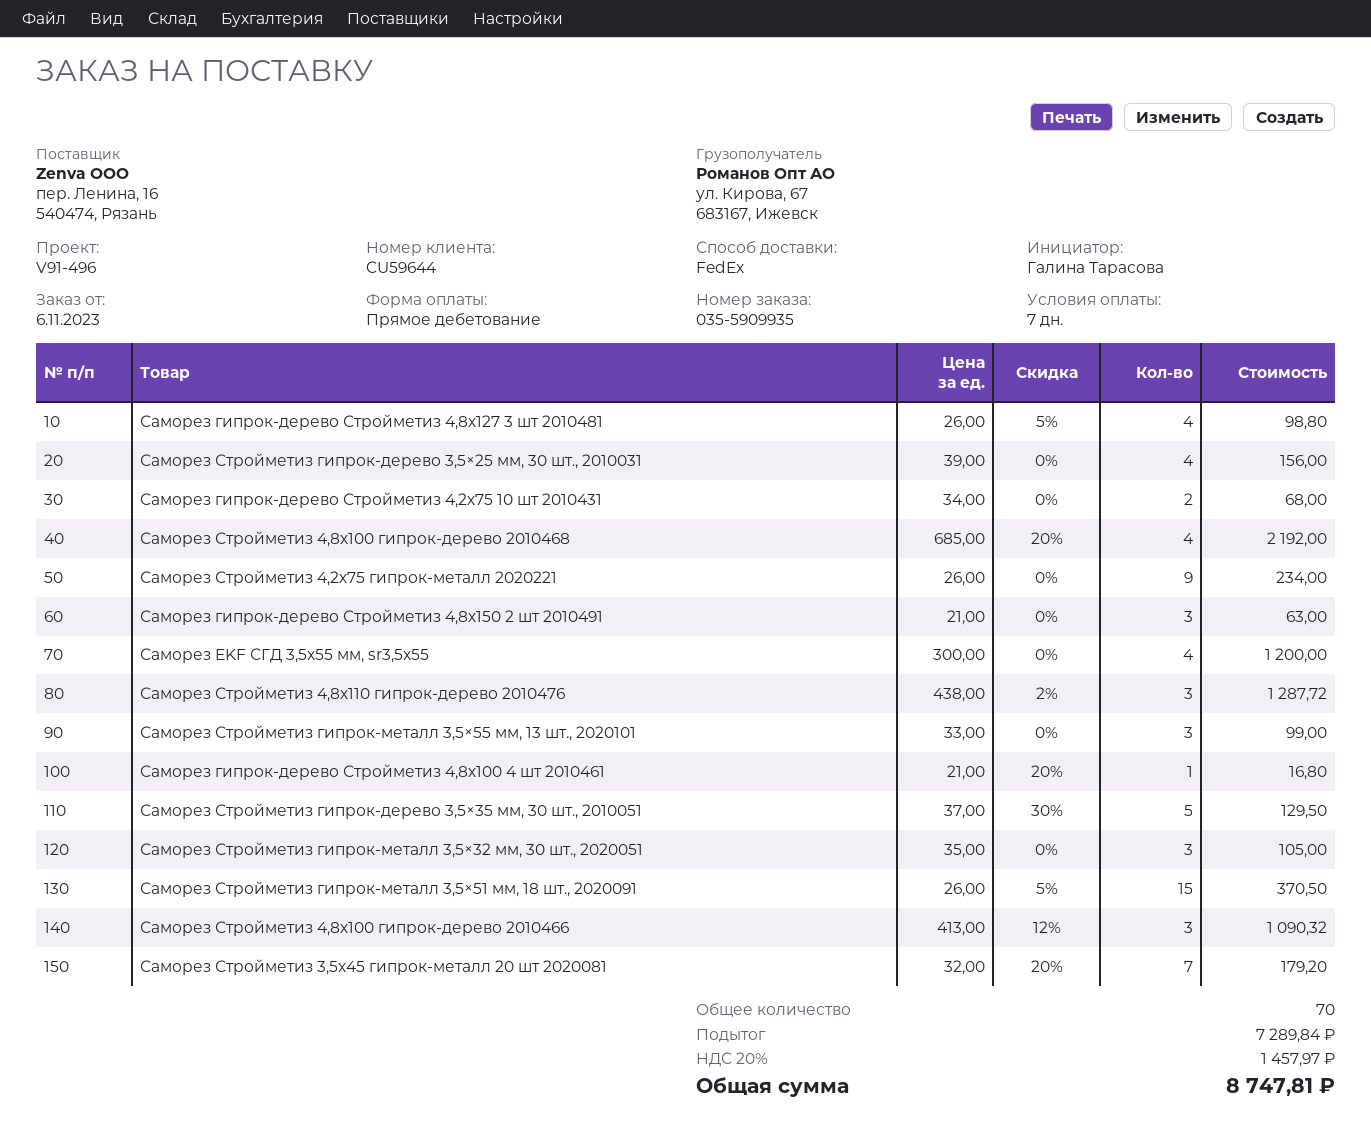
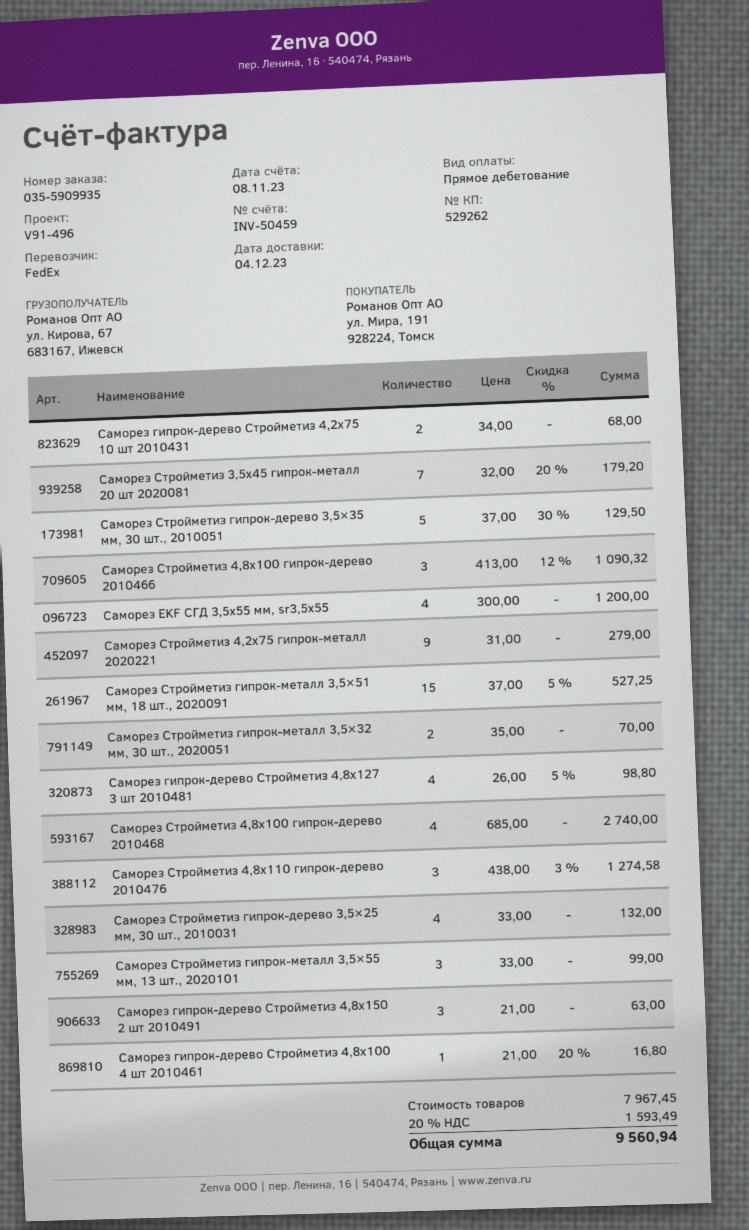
Саморез Стройметиз гипрок-дерево 3,5×25 мм, 30 шт., 2010031: 4 x 39.00 = 156.00 -> 4 x 33.00 = 132.00
Саморез Стройметиз 4,8х100 гипрок-дерево 2010468: 4 x 685.00 - 20% = 2192.00 -> 4 x 685.00 = 2740.00
Саморез Стройметиз 4,2х75 гипрок-металл 2020221: 9 x 26.00 = 234.00 -> 9 x 31.00 = 279.00
Саморез Стройметиз 4,8х110 гипрок-дерево 2010476: 3 x 438.00 - 2% = 1287.72 -> 3 x 438.00 - 3% = 1274.58
Саморез Стройметиз гипрок-металл 3,5×32 мм, 30 шт., 2020051: 3 x 35.00 = 105.00 -> 2 x 35.00 = 70.00
Саморез Стройметиз гипрок-металл 3,5×51 мм, 18 шт., 2020091: 15 x 26.00 - 5% = 370.50 -> 15 x 37.00 - 5% = 527.25
subtotal: 7289.84 -> 7967.45
tax: 20% = 1457.97 -> 20% = 1593.49
total: 8747.81 -> 9560.94

